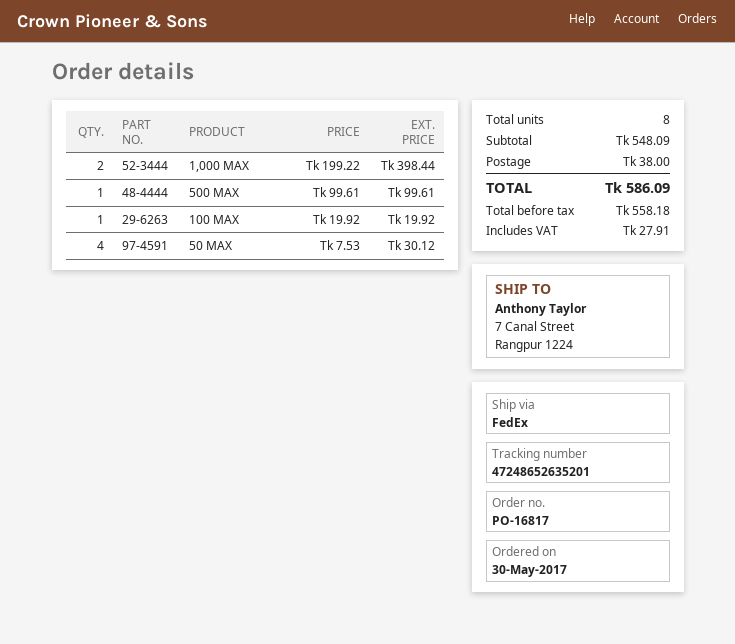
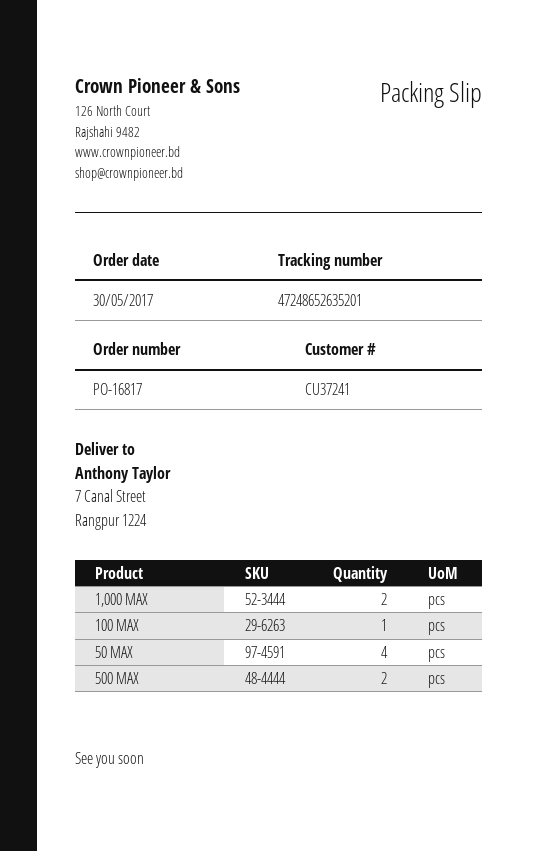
500 MAX: 1 -> 2

